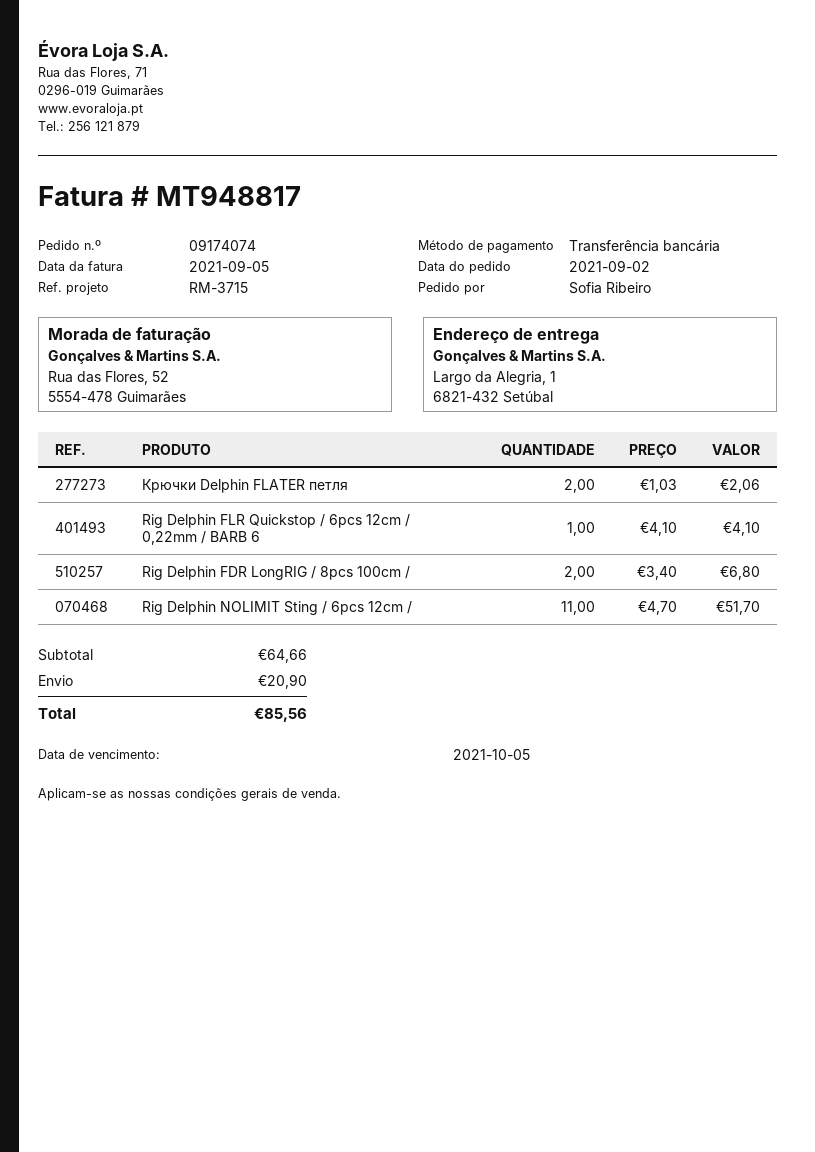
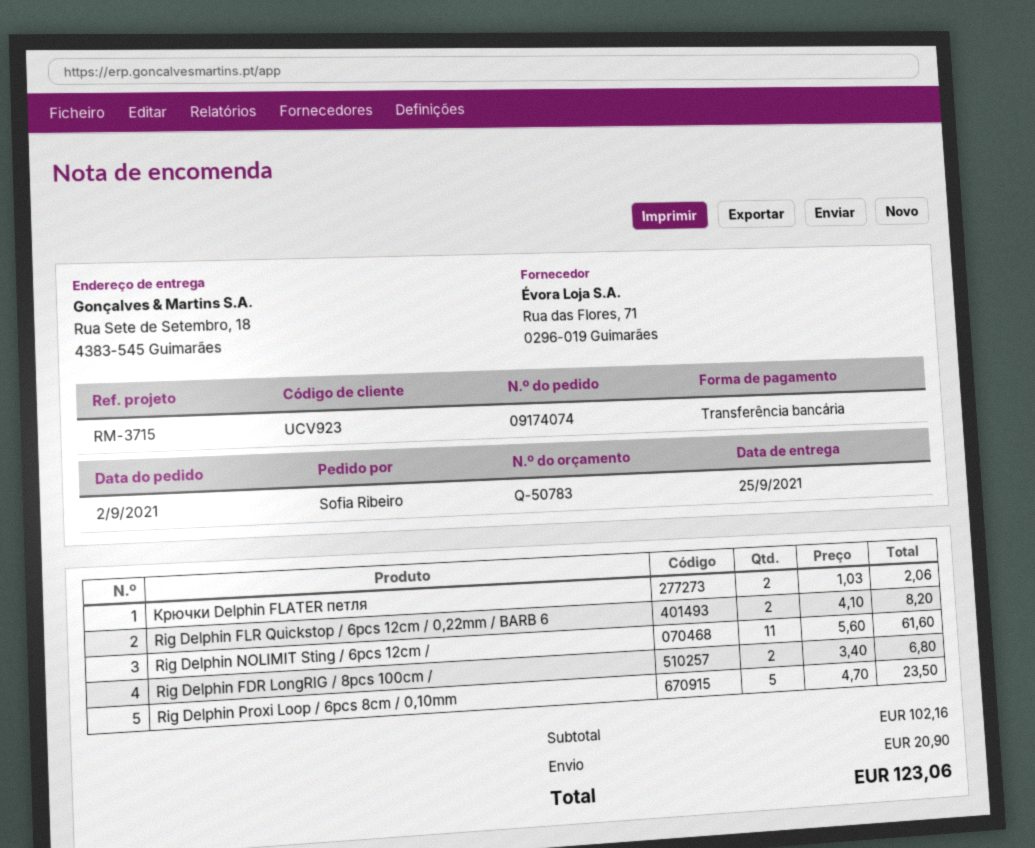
ship to: Largo da Alegria, 1, 6821-432 Setúbal -> Rua Sete de Setembro, 18, 4383-545 Guimarães
Rig Delphin FLR Quickstop / 6pcs 12cm / 0,22mm / BARB 6: 1 x 4.10 = 4.10 -> 2 x 4.10 = 8.20
Rig Delphin NOLIMIT Sting / 6pcs 12cm /: 11 x 4.70 = 51.70 -> 11 x 5.60 = 61.60
Rig Delphin Proxi Loop / 6pcs 8cm / 0,10mm: none -> 5 x 4.70 = 23.50
subtotal: 64.66 -> 102.16
total: 85.56 -> 123.06

